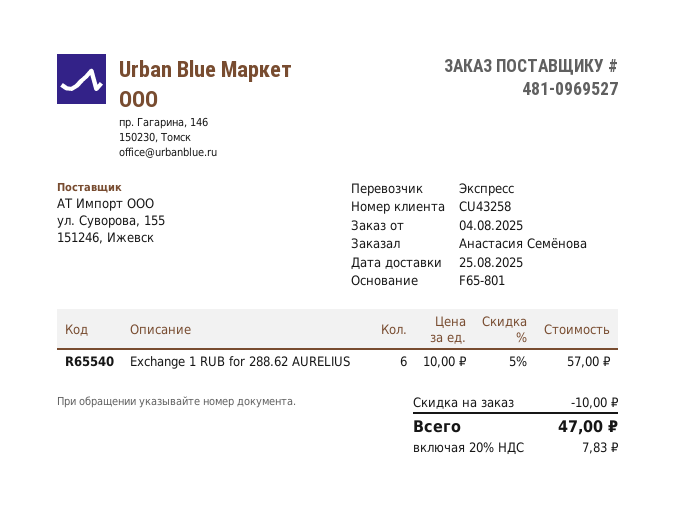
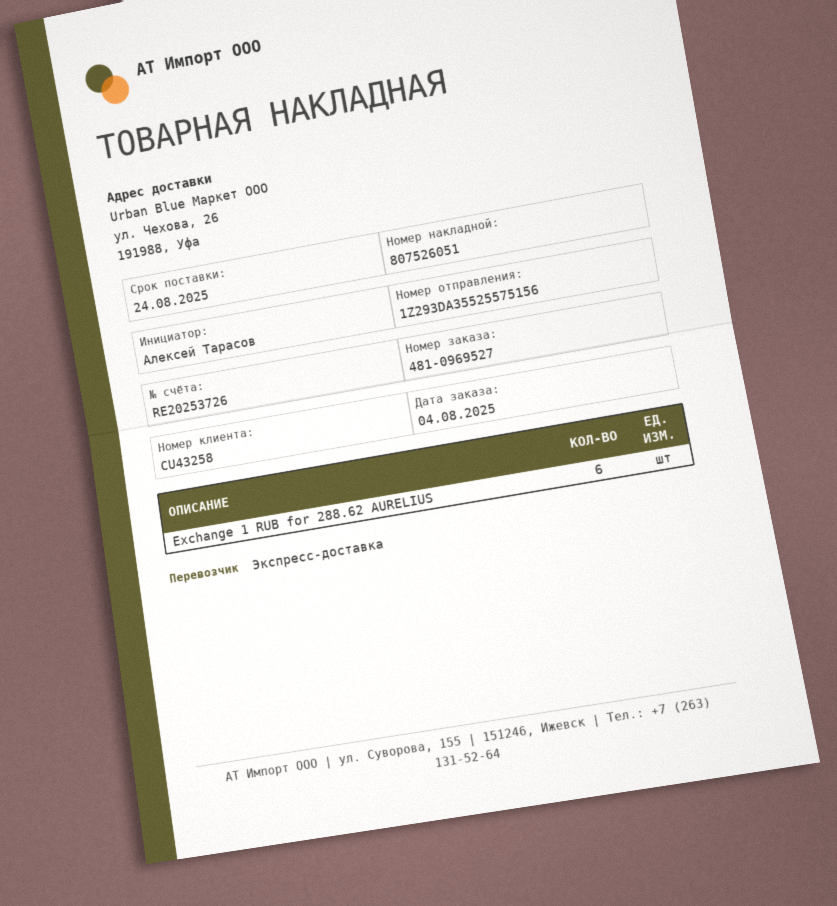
delivery date: 2025-08-25 -> 2025-08-24
ordered by: Анастасия Семёнова -> Алексей Тарасов

